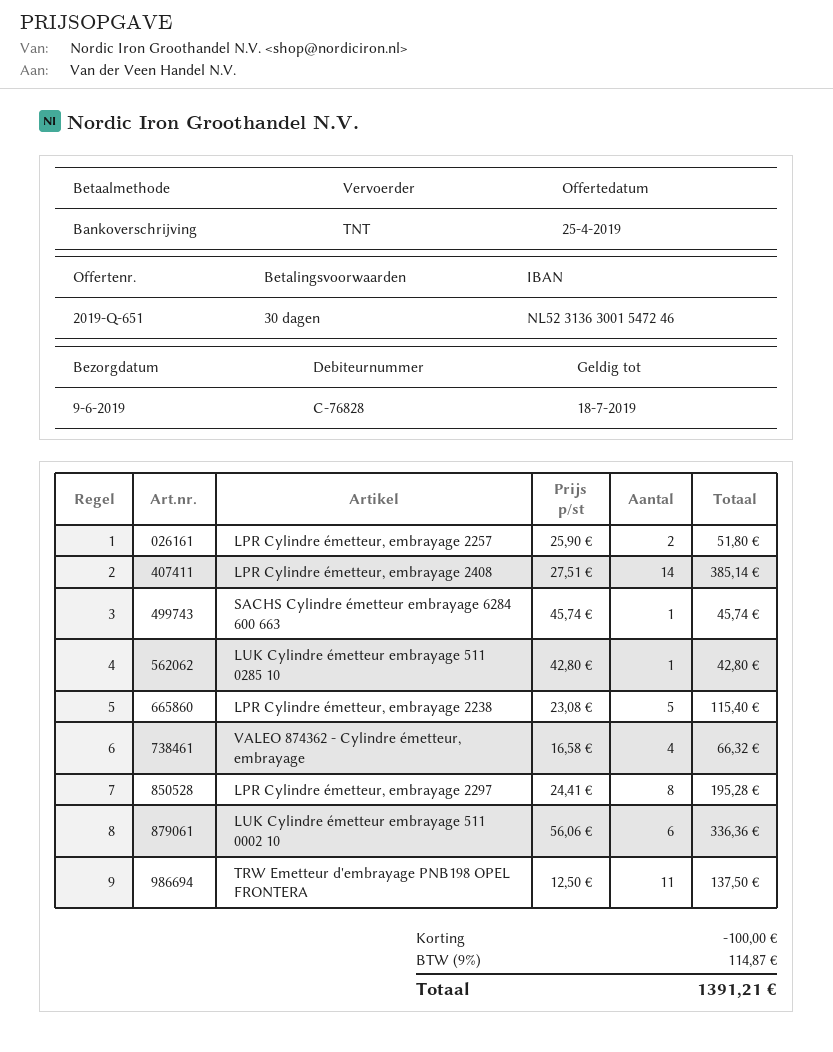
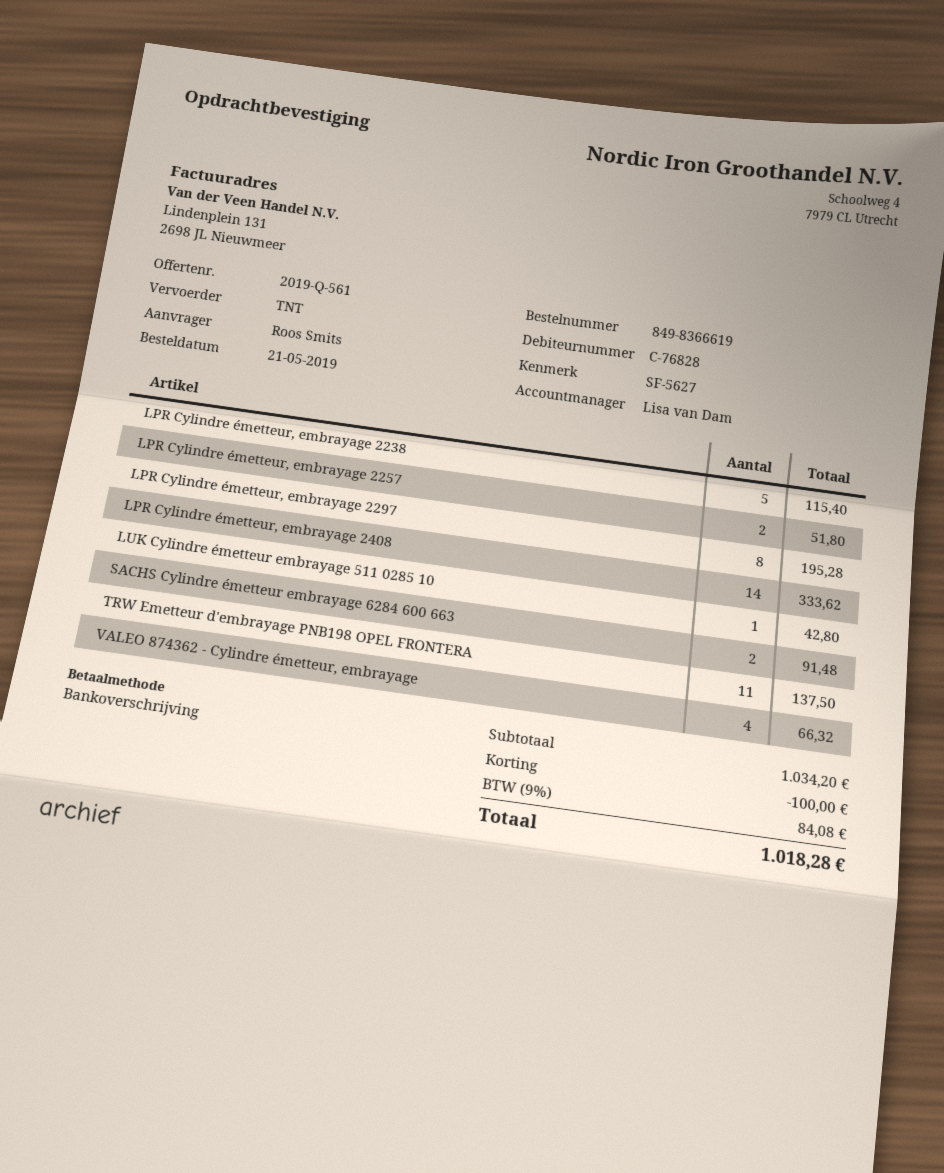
quote number: 2019-Q-651 -> 2019-Q-561
LPR Cylindre émetteur, embrayage 2408: 14 for 385.14 -> 14 for 333.62
SACHS Cylindre émetteur embrayage 6284 600 663: 1 for 45.74 -> 2 for 91.48
LUK Cylindre émetteur embrayage 511 0002 10: 6 for 336.36 -> none
tax: 9% = 114.87 -> 9% = 84.08
total: 1391.21 -> 1018.28

